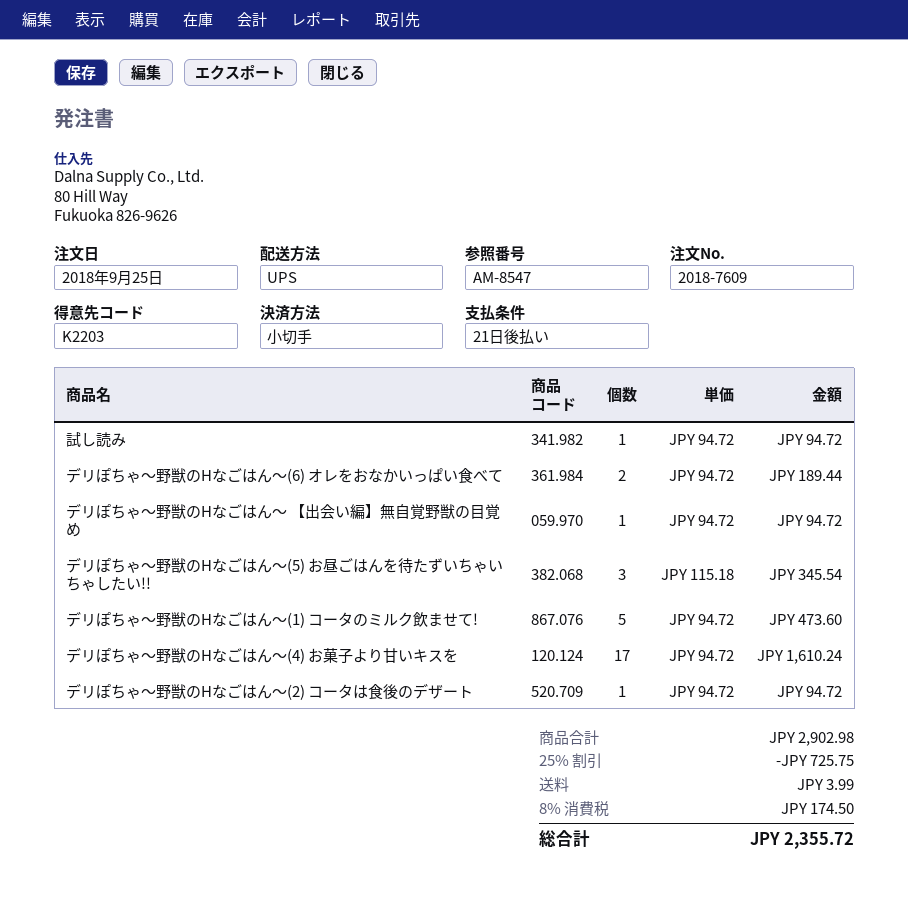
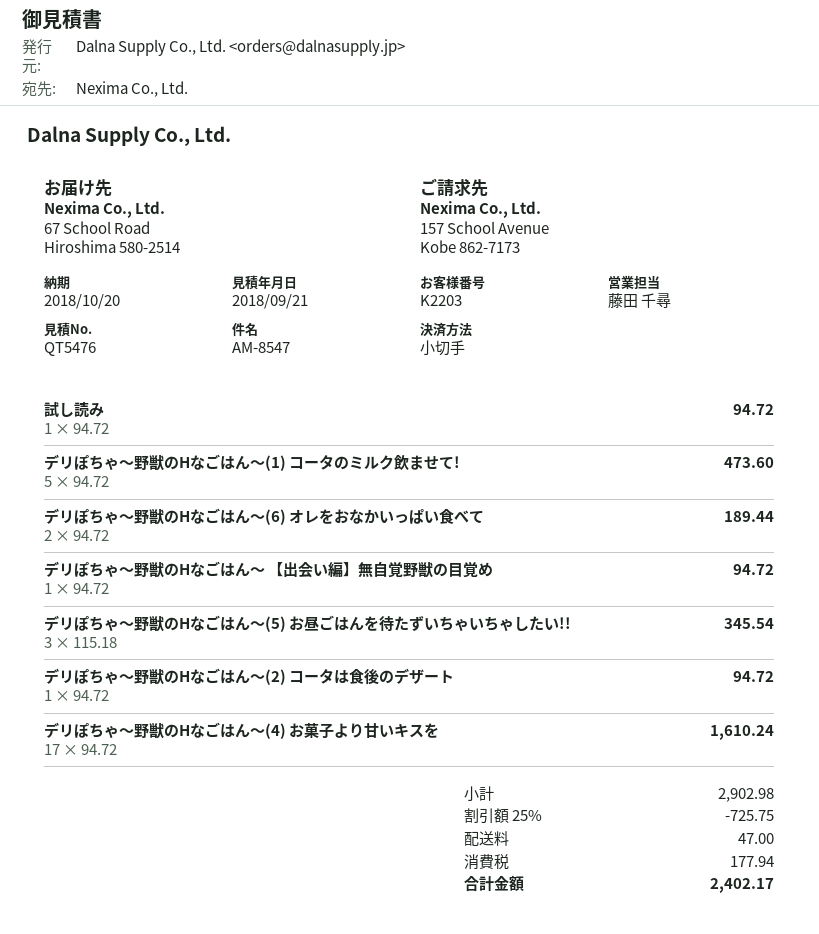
shipping: 3.99 -> 47.00
tax: 174.50 -> 177.94
total: 2355.72 -> 2402.17

